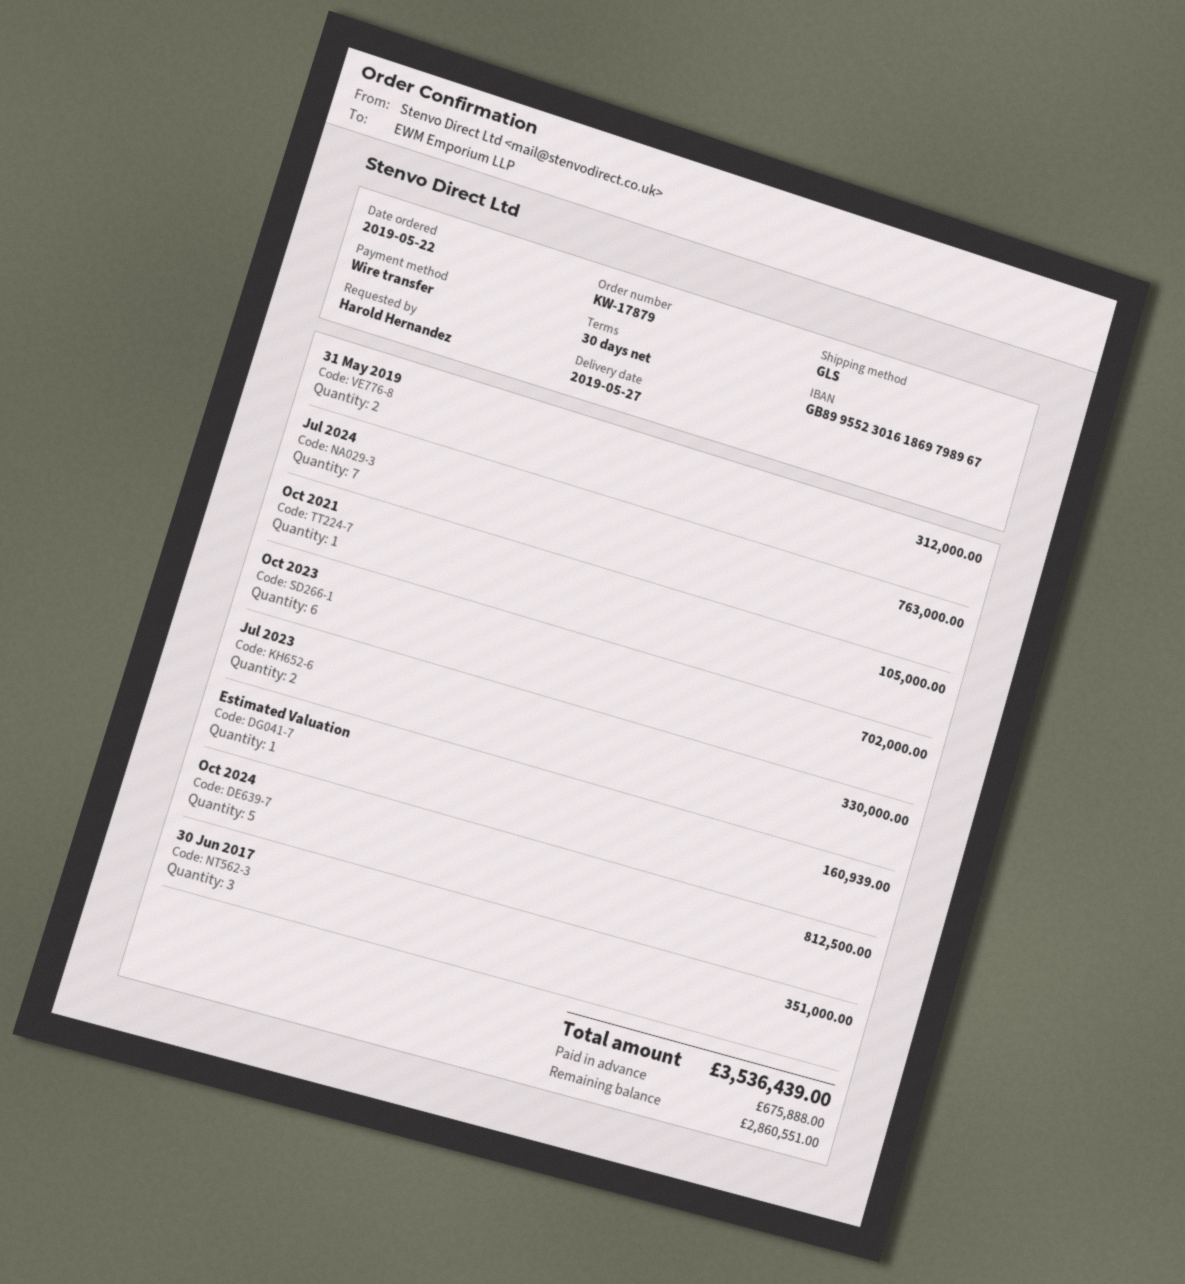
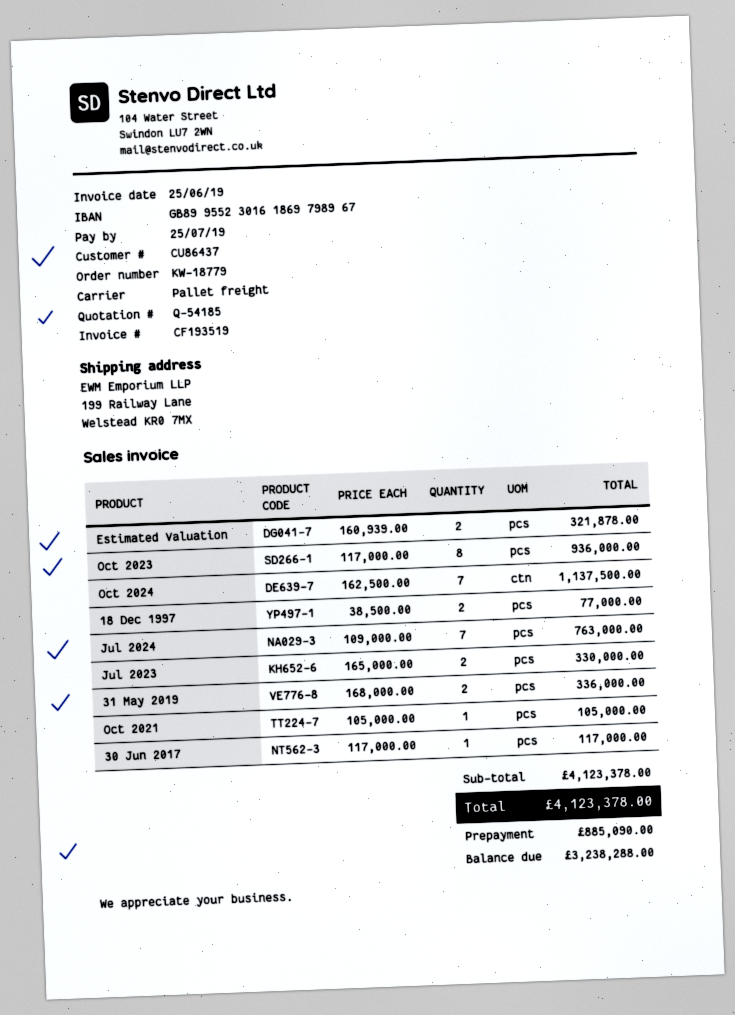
order number: KW-17879 -> KW-18779
shipping method: GLS -> pallet freight
31 May 2019: 2 for 312000.00 -> 2 for 336000.00
Oct 2023: 6 for 702000.00 -> 8 for 936000.00
Estimated Valuation: 1 for 160939.00 -> 2 for 321878.00
Oct 2024: 5 for 812500.00 -> 7 for 1137500.00
30 Jun 2017: 3 for 351000.00 -> 1 for 117000.00
18 Dec 1997: none -> 2 for 77000.00
total: 3536439.00 -> 4123378.00
deposit: 675888.00 -> 885090.00
balance: 2860551.00 -> 3238288.00

